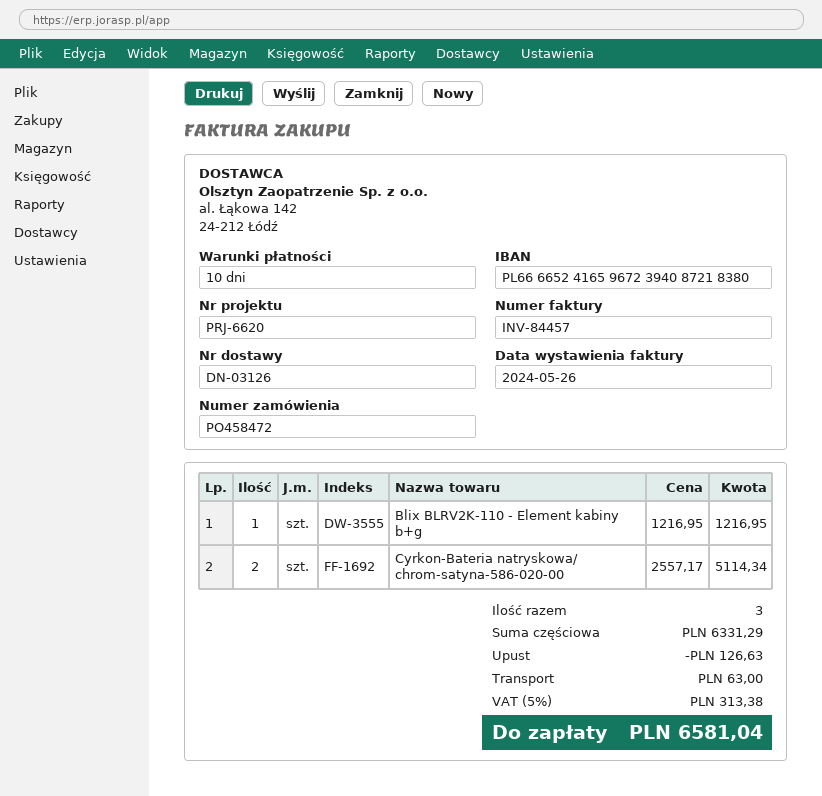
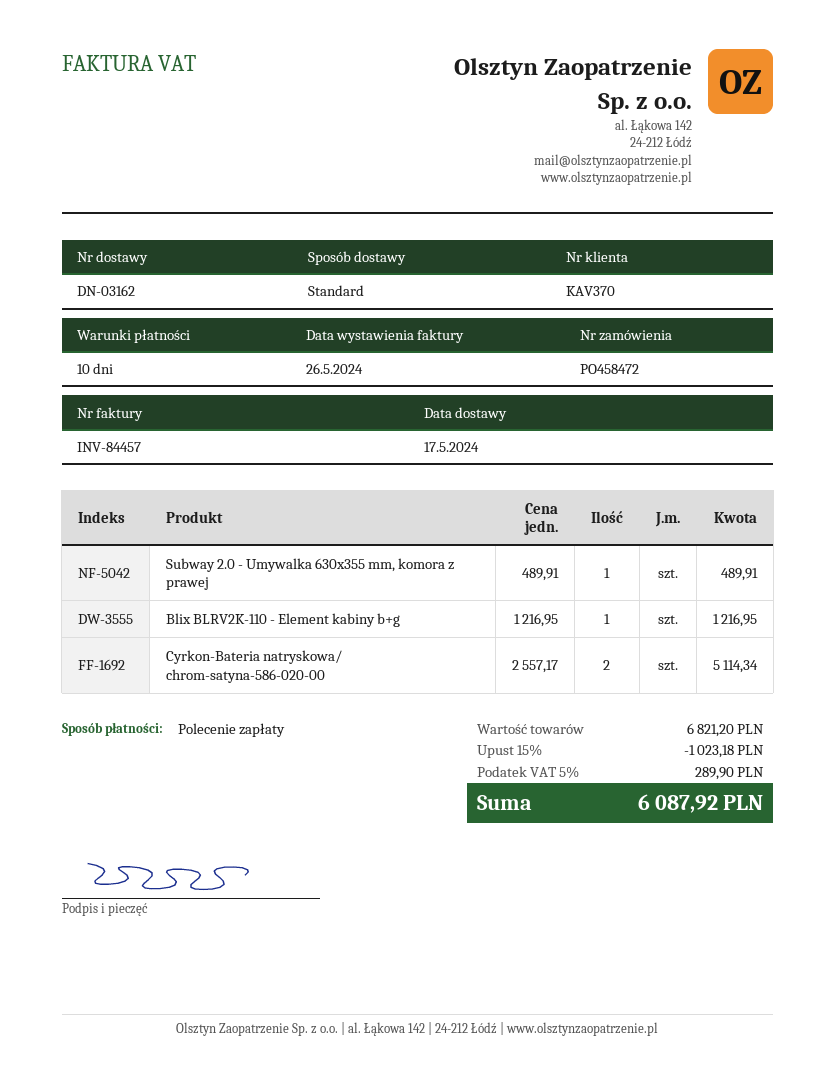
delivery note number: DN-03126 -> DN-03162
Subway 2.0 - Umywalka 630x355 mm, komora z prawej: none -> 1 x 489.91 = 489.91
subtotal: 6331.29 -> 6821.20
discount: 126.63 -> 1023.18
shipping: 63.00 -> none
tax: 5% = 313.38 -> 5% = 289.90
total: 6581.04 -> 6087.92

